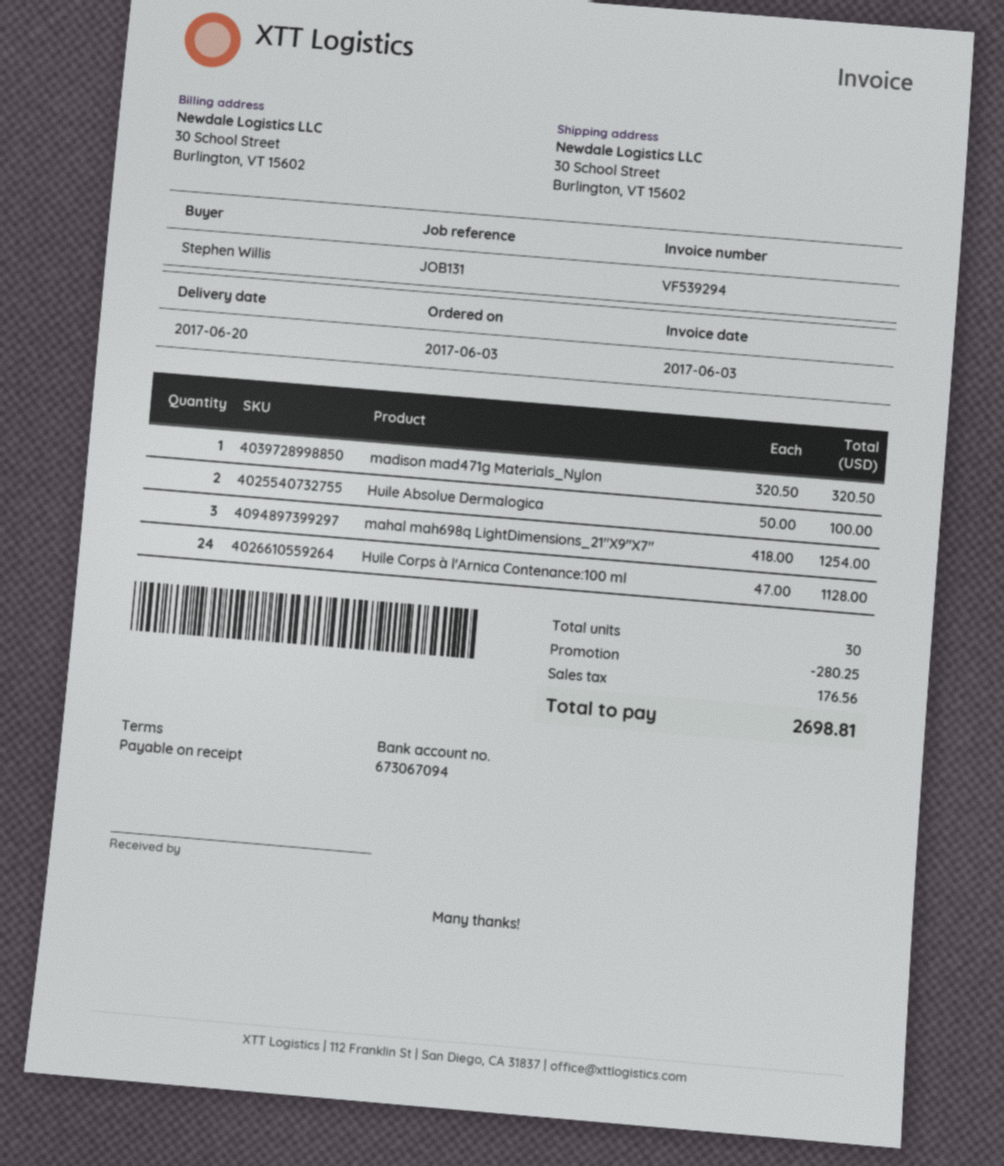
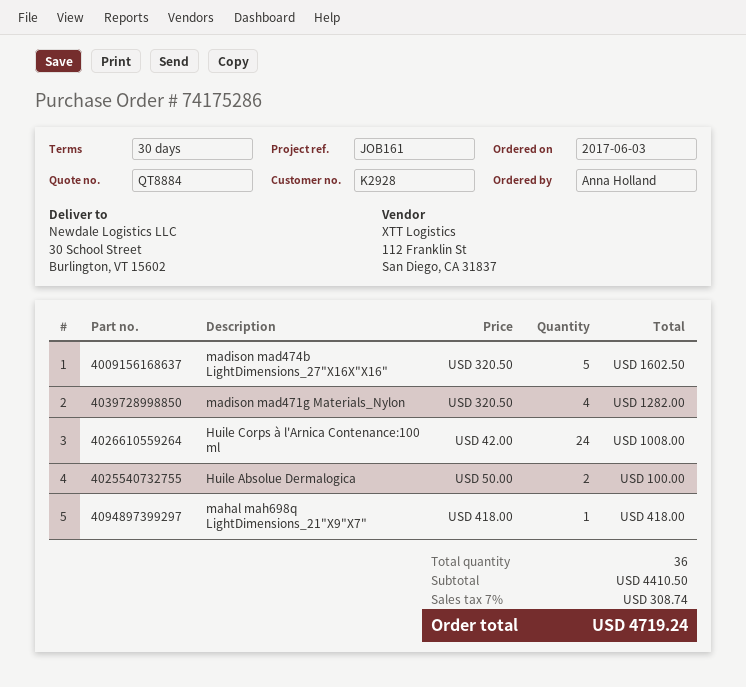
payment terms: on receipt -> 30 days
reference: JOB131 -> JOB161
ordered by: Stephen Willis -> Anna Holland
madison mad471g Materials_Nylon: 1 x 320.50 = 320.50 -> 4 x 320.50 = 1282.00
mahal mah698q LightDimensions_21"X9"X7": 3 x 418.00 = 1254.00 -> 1 x 418.00 = 418.00
Huile Corps à l'Arnica Contenance:100 ml: 24 x 47.00 = 1128.00 -> 24 x 42.00 = 1008.00
madison mad474b LightDimensions_27"X16X"X16": none -> 5 x 320.50 = 1602.50
total quantity: 30 -> 36
discount: 280.25 -> none
tax: 176.56 -> 308.74
total: 2698.81 -> 4719.24

